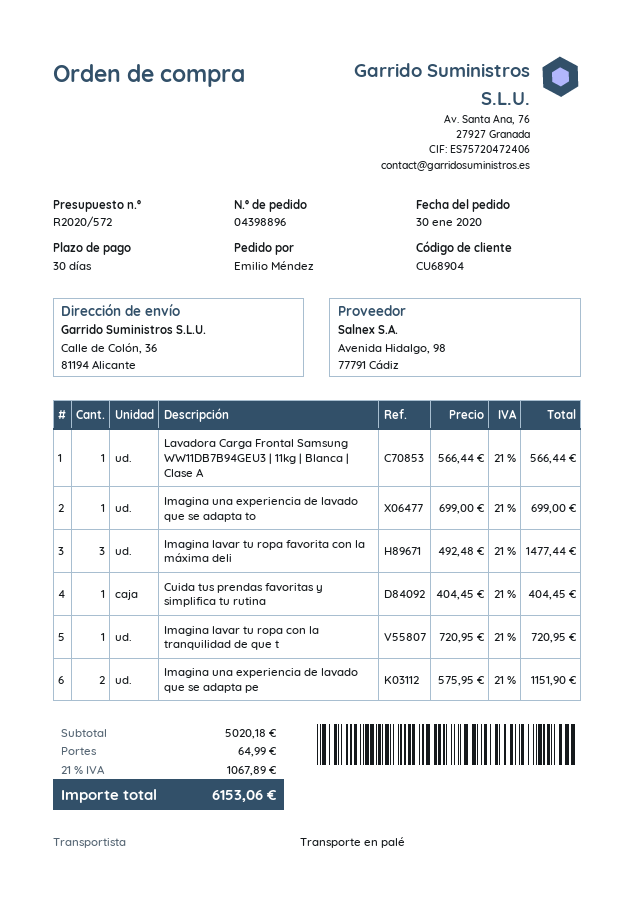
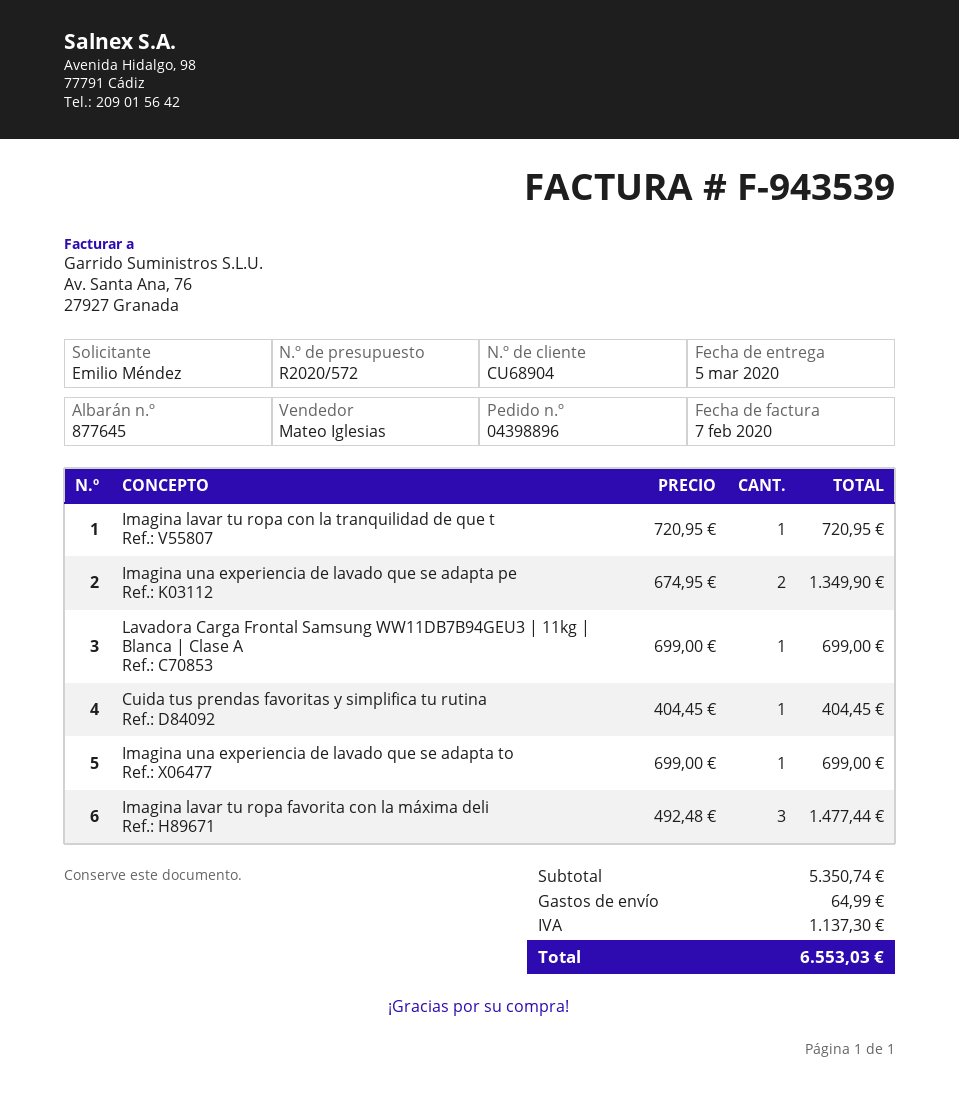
Lavadora Carga Frontal Samsung WW11DB7B94GEU3 | 11kg | Blanca | Clase A: 1 x 566.44 = 566.44 -> 1 x 699.00 = 699.00
Imagina una experiencia de lavado que se adapta pe: 2 x 575.95 = 1151.90 -> 2 x 674.95 = 1349.90
subtotal: 5020.18 -> 5350.74
tax: 1067.89 -> 1137.30
total: 6153.06 -> 6553.03

